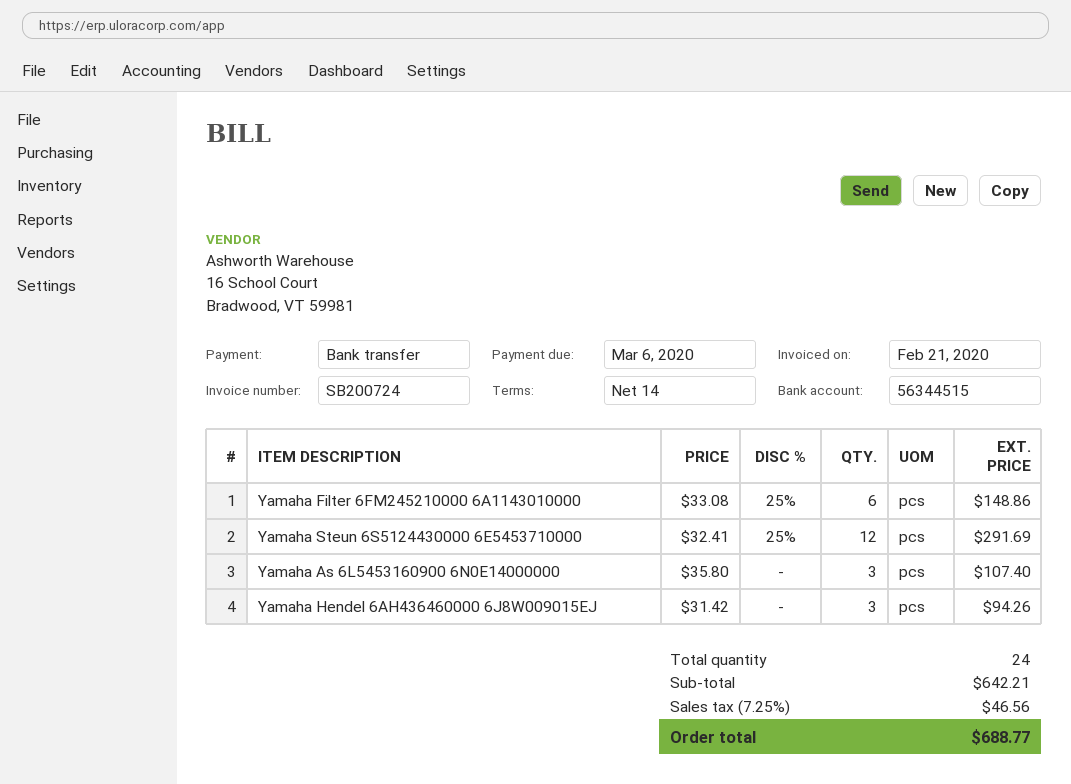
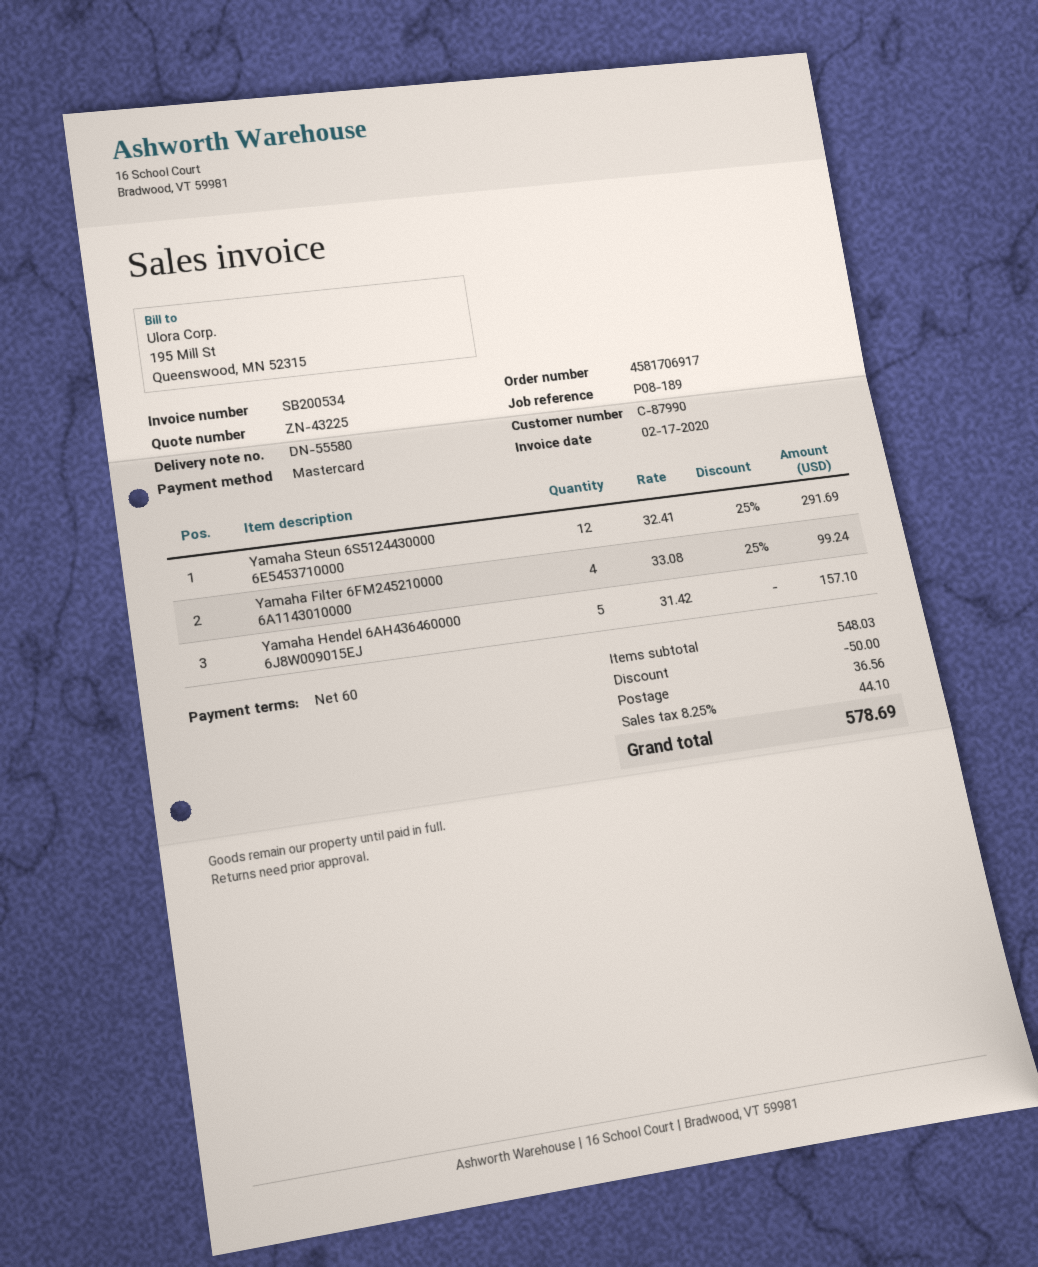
invoice number: SB200724 -> SB200534
invoice date: 2020-02-21 -> 2020-02-17
payment terms: 14 days -> 60 days
payment method: bank transfer -> Mastercard
Yamaha Filter 6FM245210000 6A1143010000: 6 x 33.08 - 25% = 148.86 -> 4 x 33.08 - 25% = 99.24
Yamaha As 6L5453160900 6N0E14000000: 3 x 35.80 = 107.40 -> none
Yamaha Hendel 6AH436460000 6J8W009015EJ: 3 x 31.42 = 94.26 -> 5 x 31.42 = 157.10
subtotal: 642.21 -> 548.03
discount: none -> 50.00
shipping: none -> 36.56
tax: 7.25% = 46.56 -> 8.25% = 44.10
total: 688.77 -> 578.69

